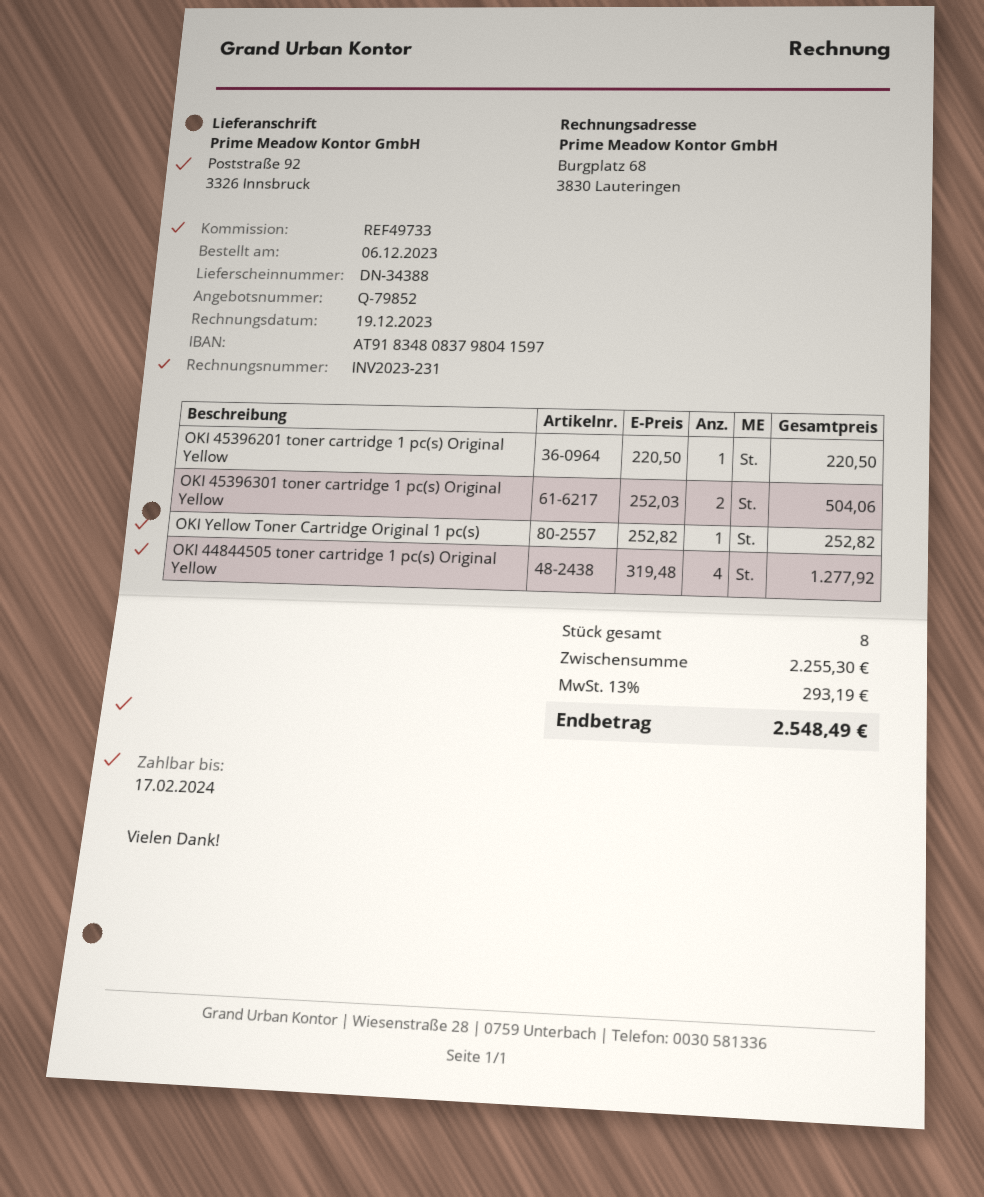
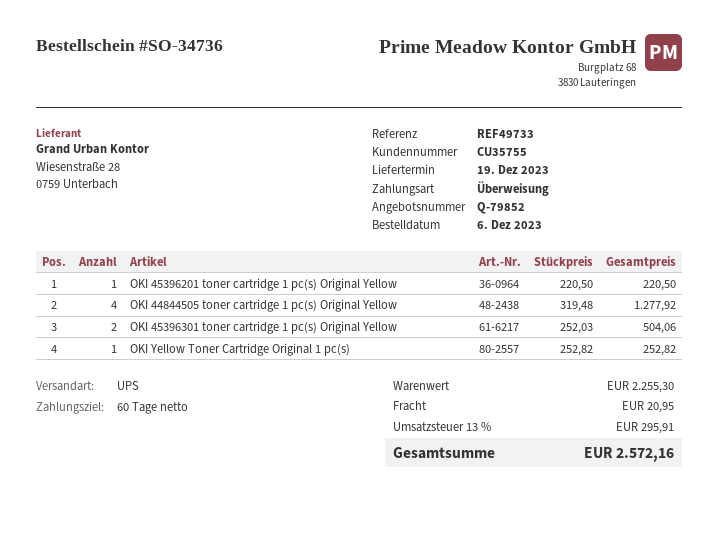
shipping: none -> 20.95
tax: 13% = 293.19 -> 13% = 295.91
total: 2548.49 -> 2572.16

